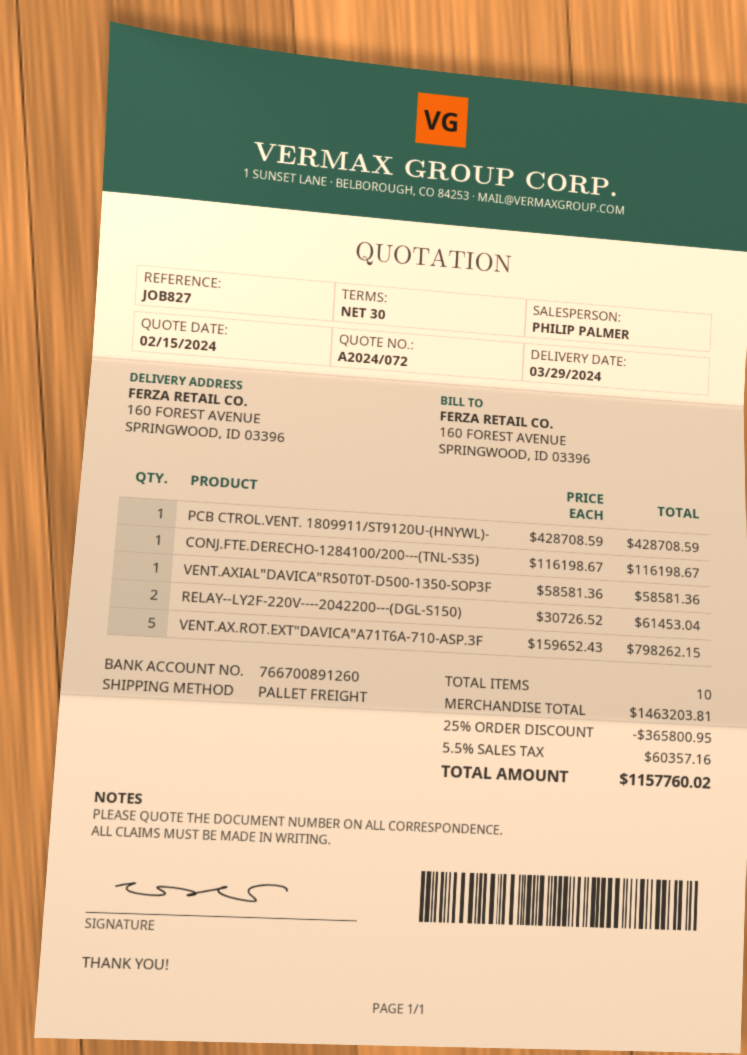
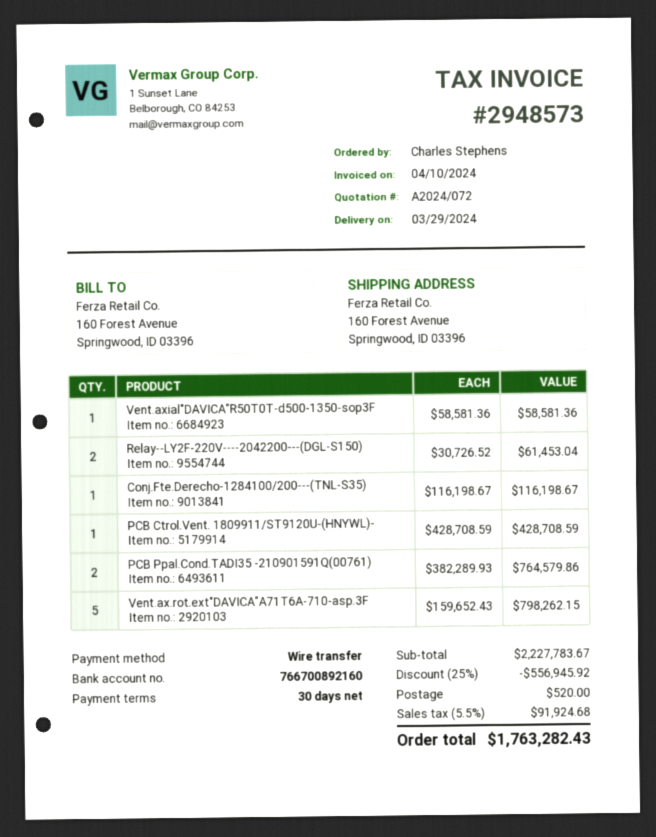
bank account: 766700891260 -> 766700892160
PCB Ppal.Cond.TADI35 -210901591Q(00761): none -> 2 x 382289.93 = 764579.86
subtotal: 1463203.81 -> 2227783.67
discount: 25% = 365800.95 -> 25% = 556945.92
shipping: none -> 520.00
tax: 5.5% = 60357.16 -> 5.5% = 91924.68
total: 1157760.02 -> 1763282.43

